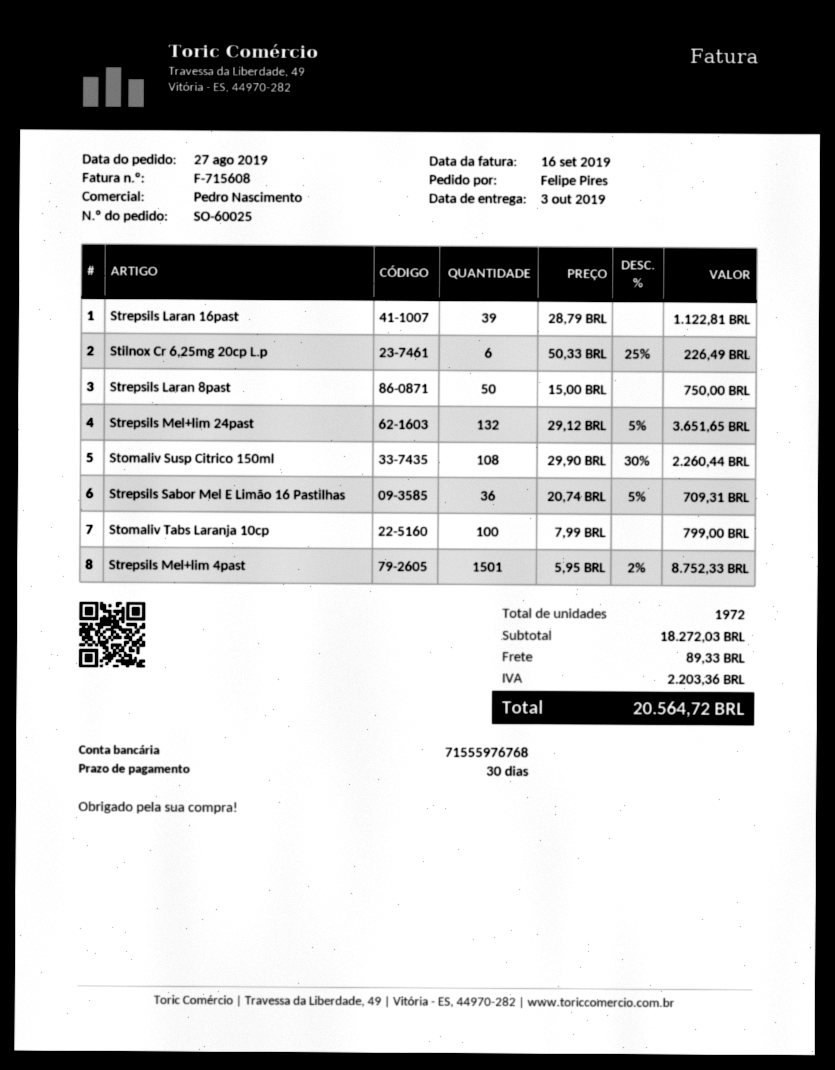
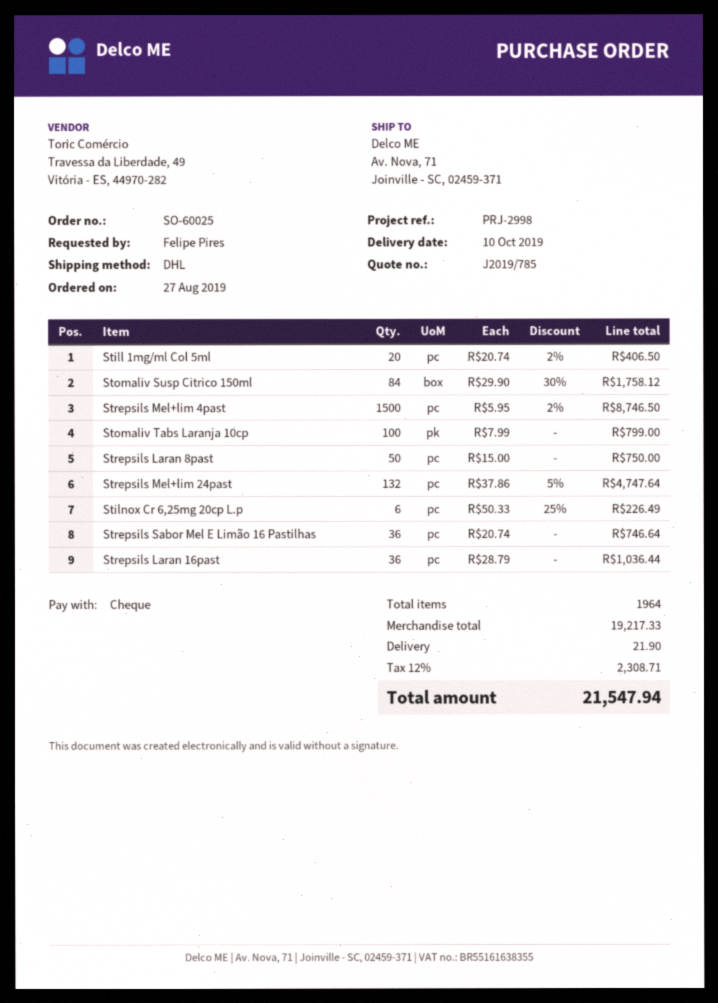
delivery date: 2019-10-03 -> 2019-10-10
Strepsils Laran 16past: 39 x 28.79 = 1122.81 -> 36 x 28.79 = 1036.44
Strepsils Mel+lim 24past: 132 x 29.12 - 5% = 3651.65 -> 132 x 37.86 - 5% = 4747.64
Stomaliv Susp Citrico 150ml: 108 x 29.90 - 30% = 2260.44 -> 84 x 29.90 - 30% = 1758.12
Strepsils Sabor Mel E Limão 16 Pastilhas: 36 x 20.74 - 5% = 709.31 -> 36 x 20.74 = 746.64
Strepsils Mel+lim 4past: 1501 x 5.95 - 2% = 8752.33 -> 1500 x 5.95 - 2% = 8746.50
Still 1mg/ml Col 5ml: none -> 20 x 20.74 - 2% = 406.50
total quantity: 1972 -> 1964
subtotal: 18272.03 -> 19217.33
shipping: 89.33 -> 21.90
tax: 2203.36 -> 2308.71
total: 20564.72 -> 21547.94

